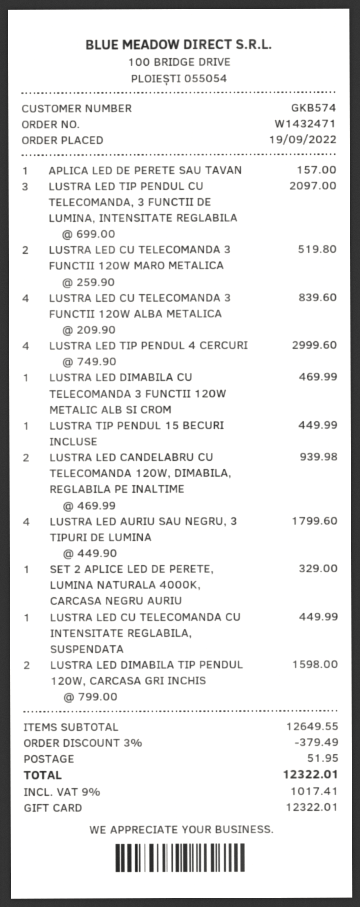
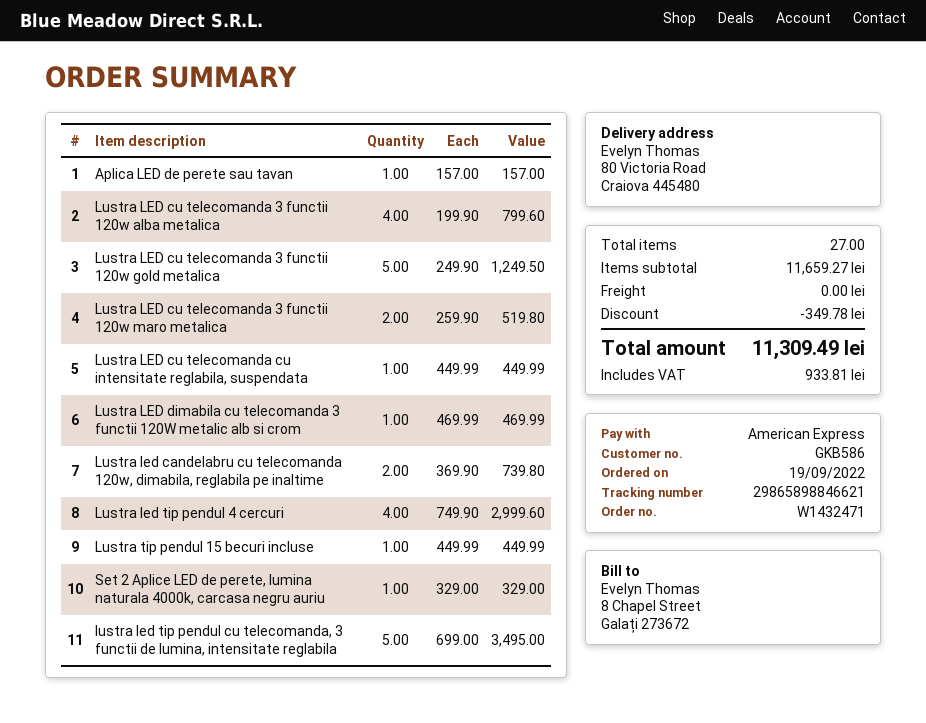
customer number: GKB574 -> GKB586
payment method: gift card -> American Express
LUSTRA LED TIP PENDUL CU TELECOMANDA, 3 FUNCTII DE LUMINA, INTENSITATE REGLABILA: 3 x 699.00 = 2097.00 -> 5 x 699.00 = 3495.00
LUSTRA LED CU TELECOMANDA 3 FUNCTII 120W ALBA METALICA: 4 x 209.90 = 839.60 -> 4 x 199.90 = 799.60
LUSTRA LED CANDELABRU CU TELECOMANDA 120W, DIMABILA, REGLABILA PE INALTIME: 2 x 469.99 = 939.98 -> 2 x 369.90 = 739.80
LUSTRA LED AURIU SAU NEGRU, 3 TIPURI DE LUMINA: 4 x 449.90 = 1799.60 -> none
LUSTRA LED DIMABILA TIP PENDUL 120W, CARCASA GRI INCHIS: 2 x 799.00 = 1598.00 -> none
Lustra LED cu telecomanda 3 functii 120w gold metalica: none -> 5 x 249.90 = 1249.50
subtotal: 12649.55 -> 11659.27
discount: 379.49 -> 349.78
shipping: 51.95 -> 0.00
tax: 1017.41 -> 933.81
total: 12322.01 -> 11309.49

